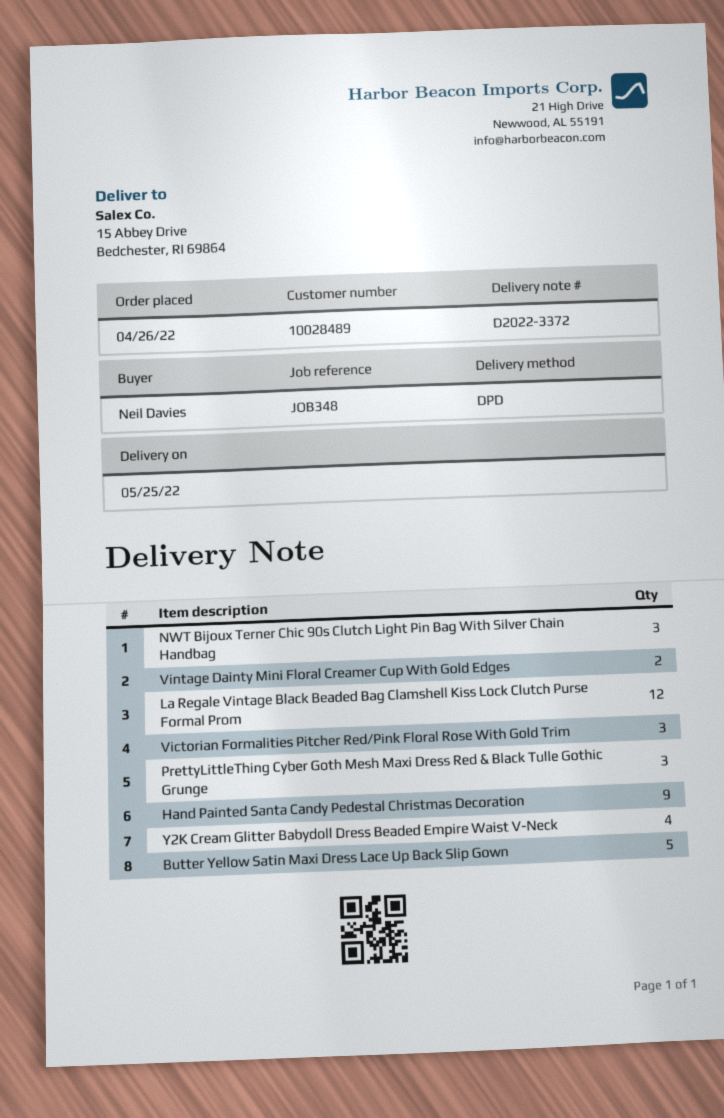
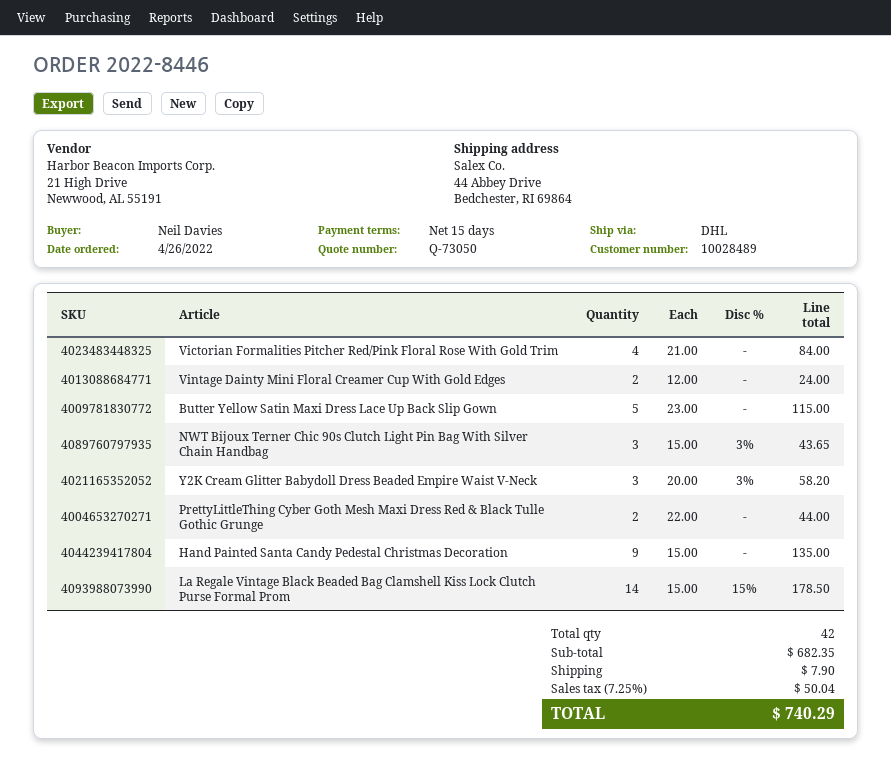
shipping method: DPD -> DHL
ship to: 15 Abbey Drive, Bedchester, RI 69864 -> 44 Abbey Drive, Bedchester, RI 69864
La Regale Vintage Black Beaded Bag Clamshell Kiss Lock Clutch Purse Formal Prom: 12 -> 14
Victorian Formalities Pitcher Red/Pink Floral Rose With Gold Trim: 3 -> 4
PrettyLittleThing Cyber Goth Mesh Maxi Dress Red & Black Tulle Gothic Grunge: 3 -> 2
Y2K Cream Glitter Babydoll Dress Beaded Empire Waist V-Neck: 4 -> 3

